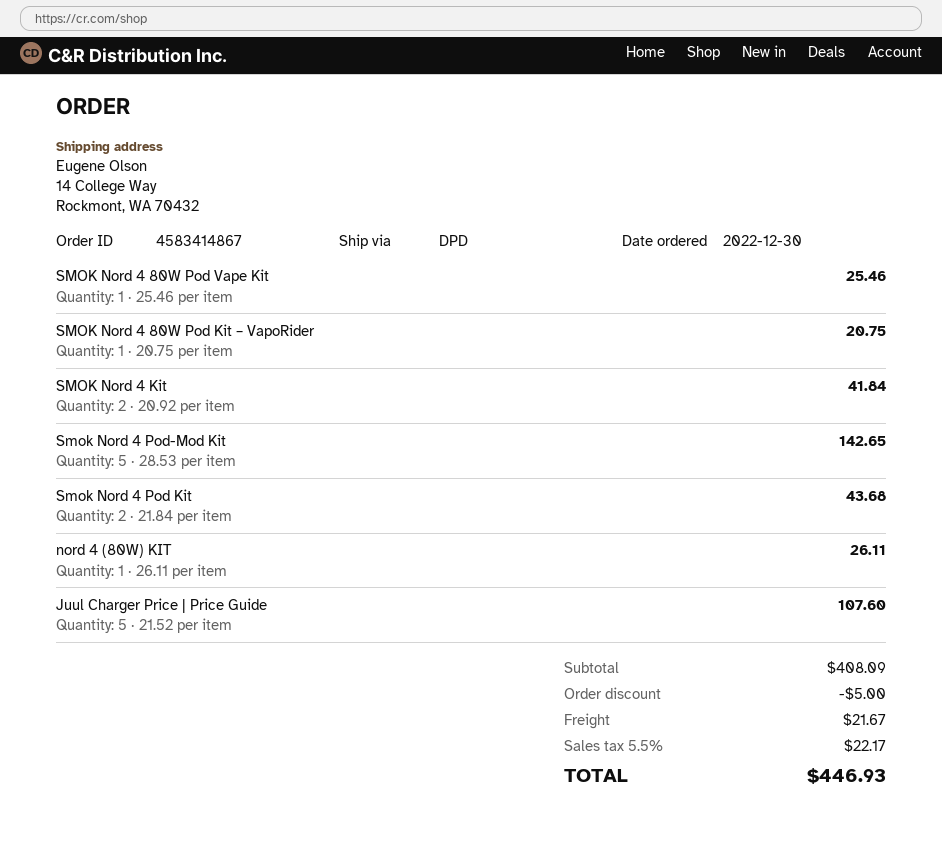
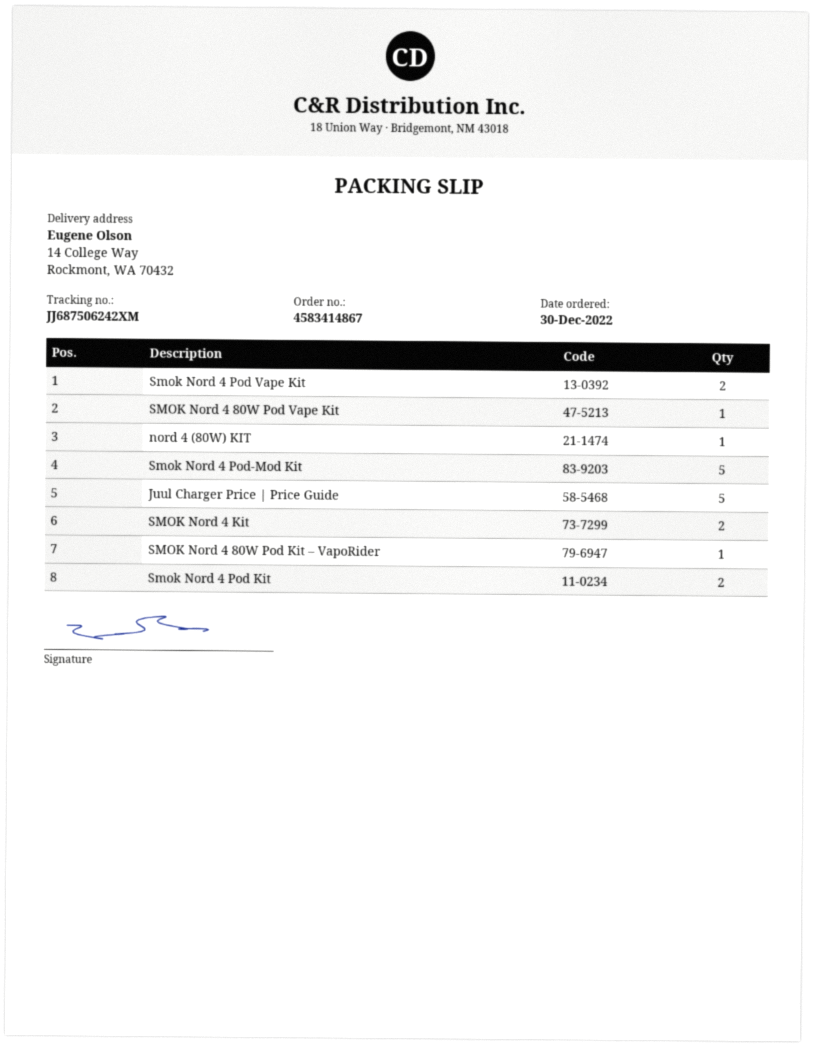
Smok Nord 4 Pod Vape Kit: none -> 2

